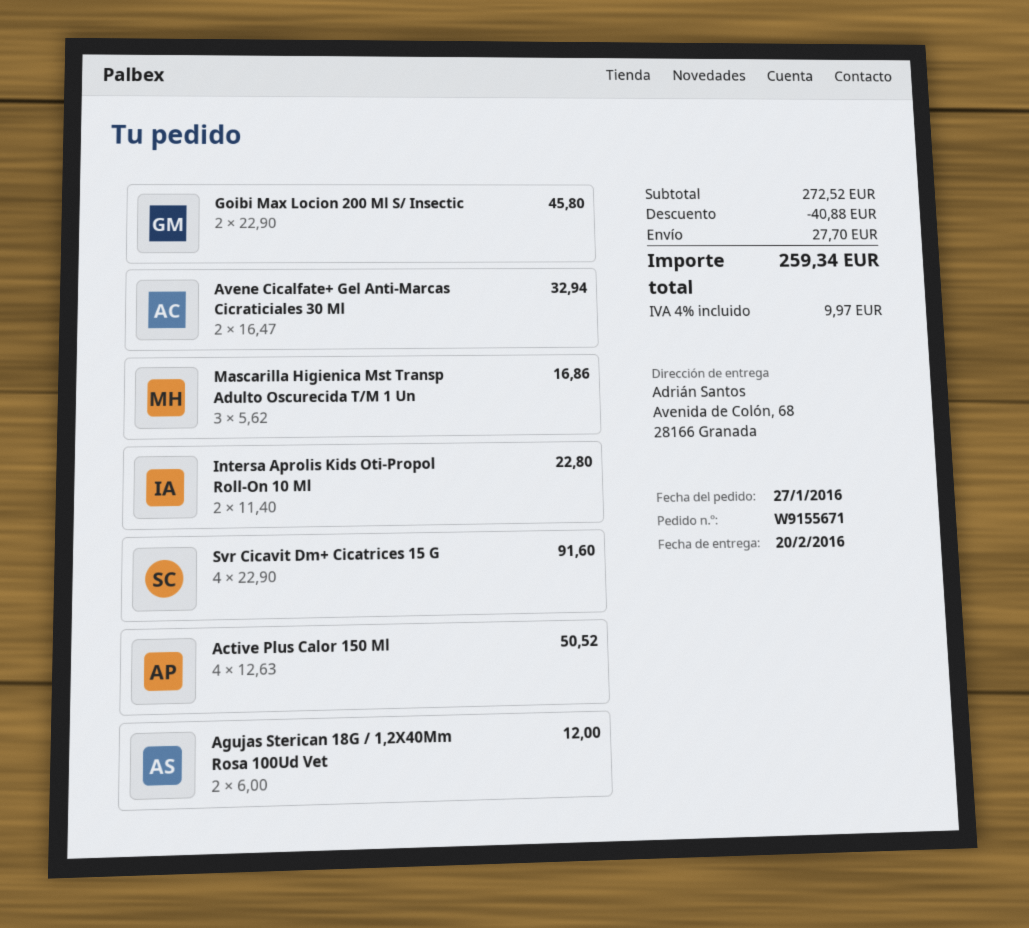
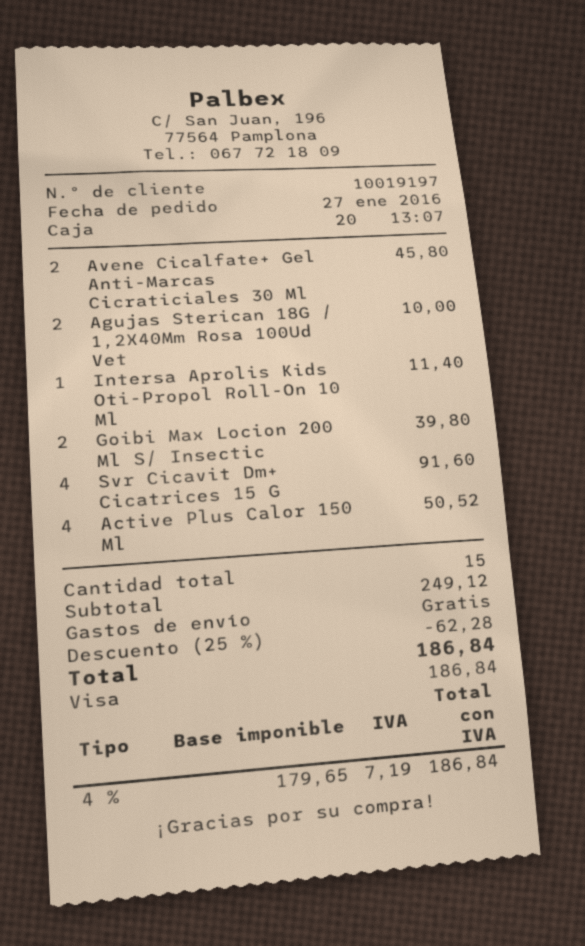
Goibi Max Locion 200 Ml S/ Insectic: 2 for 45.80 -> 2 for 39.80
Avene Cicalfate+ Gel Anti-Marcas Cicraticiales 30 Ml: 2 for 32.94 -> 2 for 45.80
Mascarilla Higienica Mst Transp Adulto Oscurecida T/M 1 Un: 3 for 16.86 -> none
Intersa Aprolis Kids Oti-Propol Roll-On 10 Ml: 2 for 22.80 -> 1 for 11.40
Agujas Sterican 18G / 1,2X40Mm Rosa 100Ud Vet: 2 for 12.00 -> 2 for 10.00
subtotal: 272.52 -> 249.12
discount: 40.88 -> 62.28
shipping: 27.70 -> 0.00
tax: 4% = 9.97 -> 4% = 7.19
total: 259.34 -> 186.84

